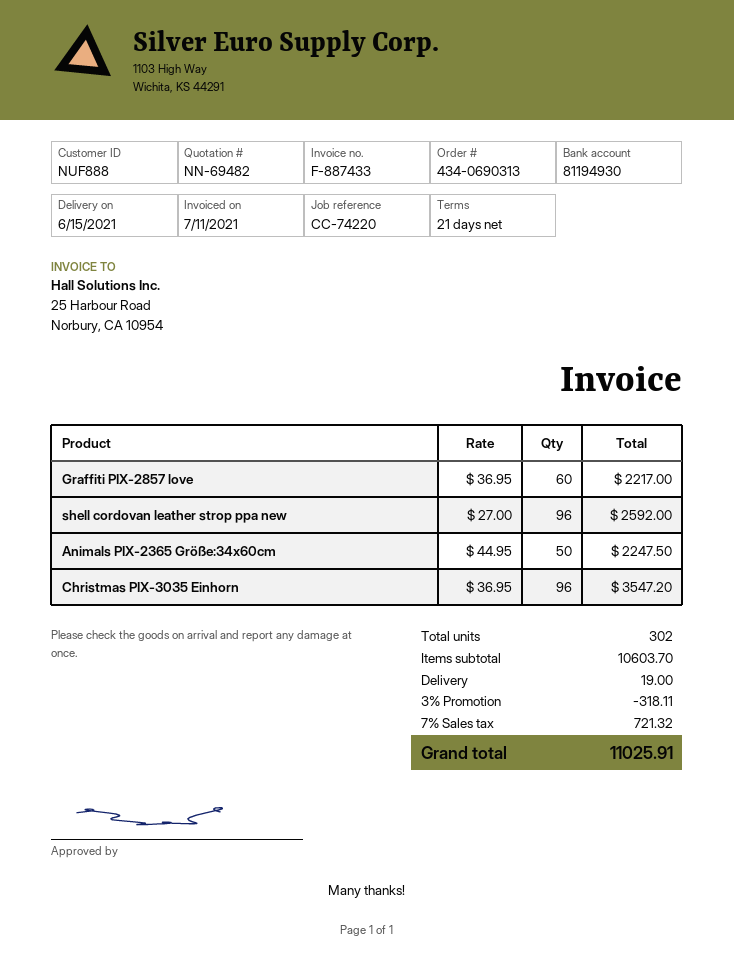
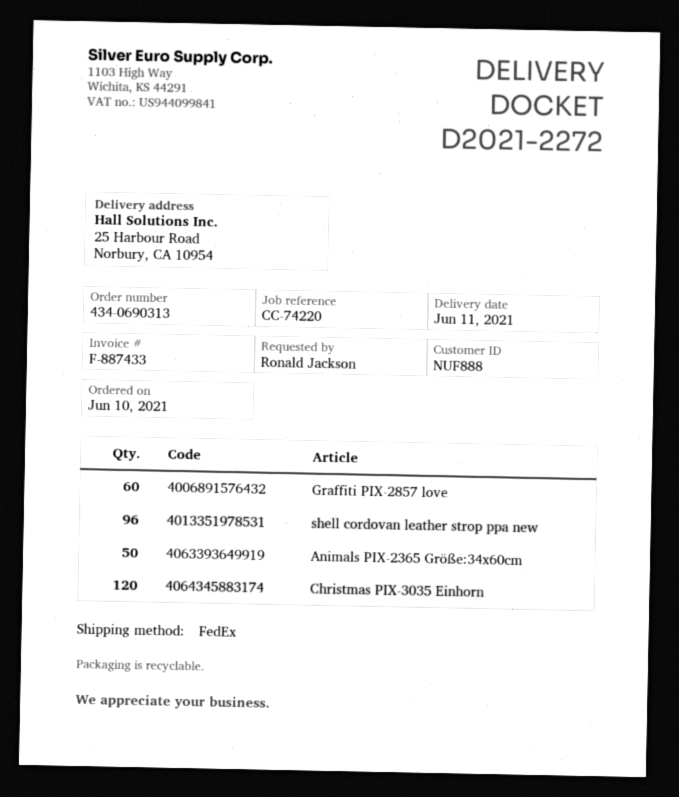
delivery date: 2021-06-15 -> 2021-06-11
Christmas PIX-3035 Einhorn: 96 -> 120

